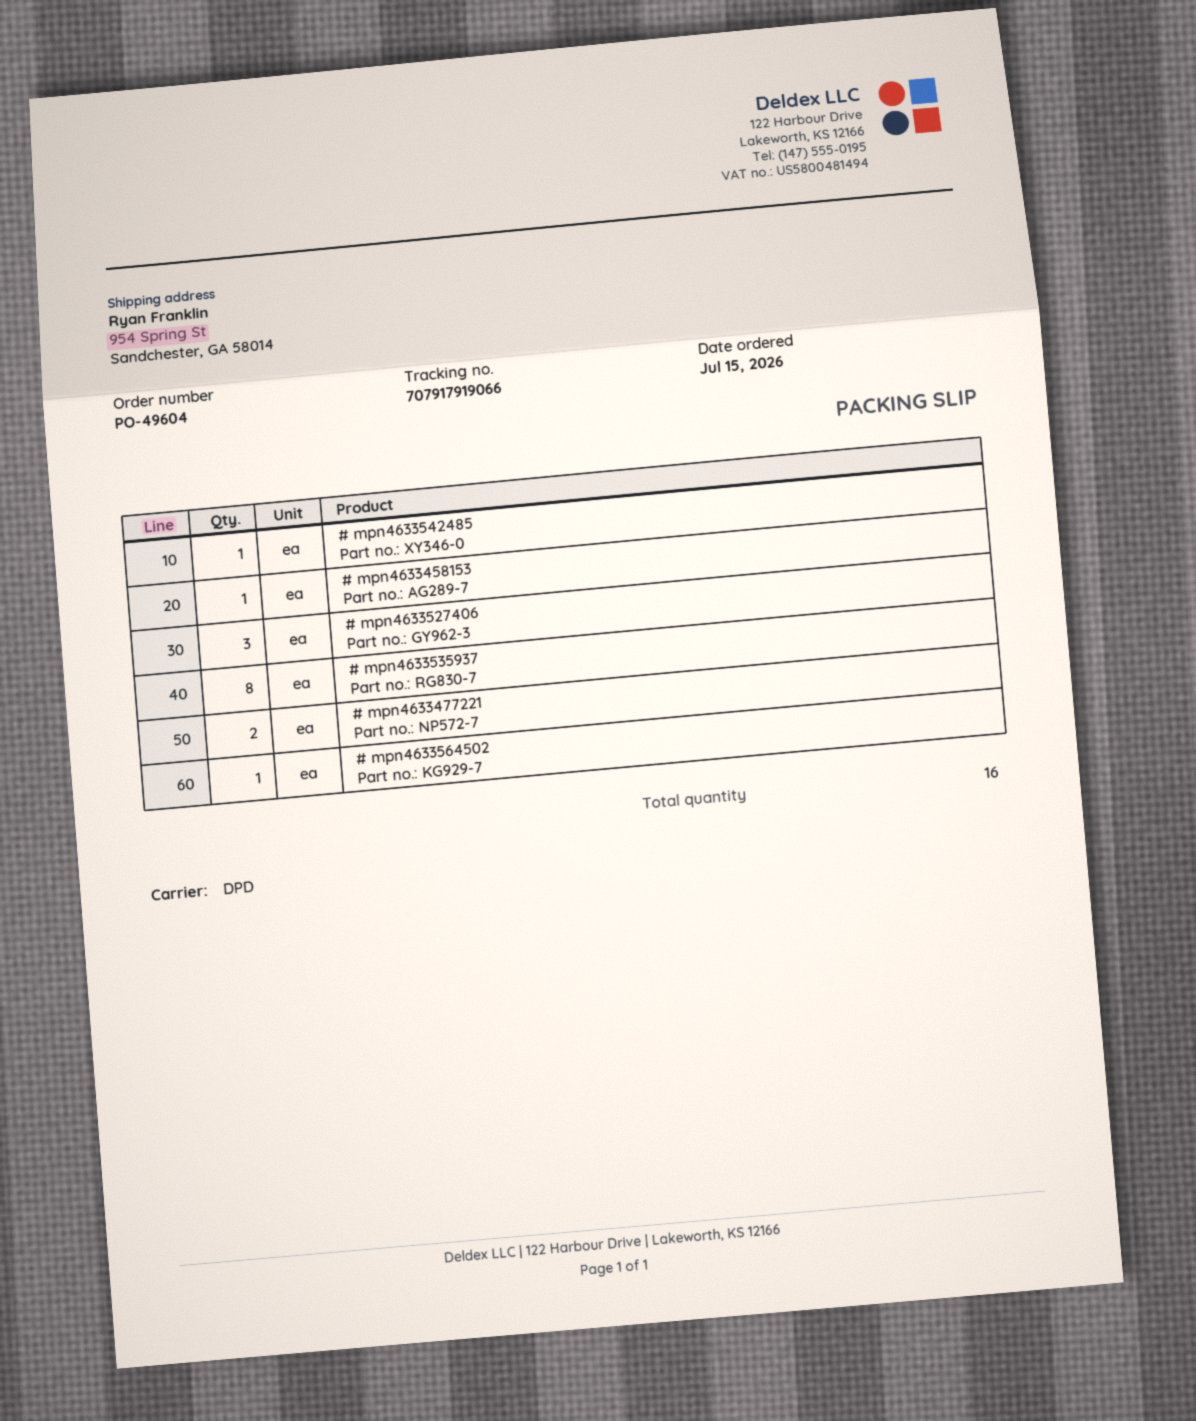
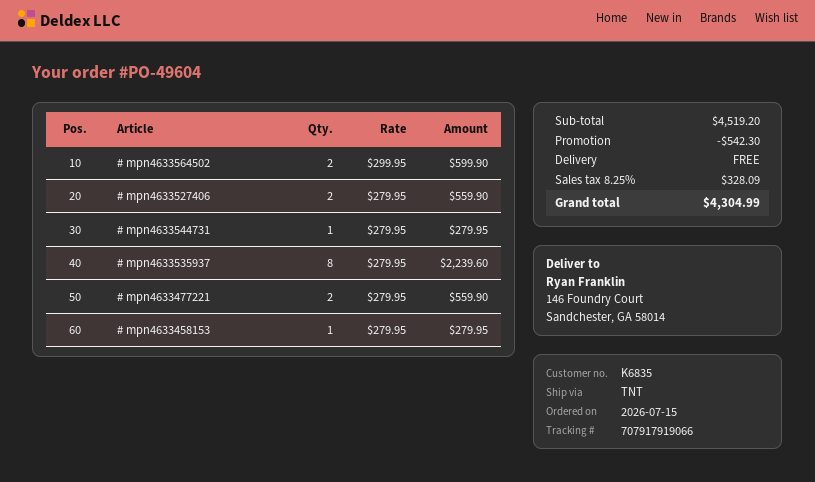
shipping method: DPD -> TNT
ship to: 954 Spring St, Sandchester, GA 58014 -> 146 Foundry Court, Sandchester, GA 58014
# mpn4633542485: 1 -> none
# mpn4633527406: 3 -> 2
# mpn4633564502: 1 -> 2
# mpn4633544731: none -> 1

